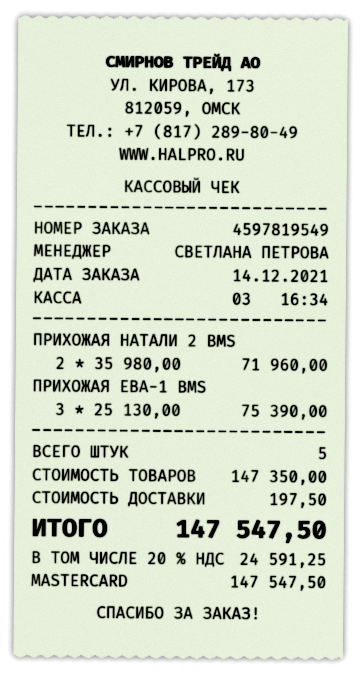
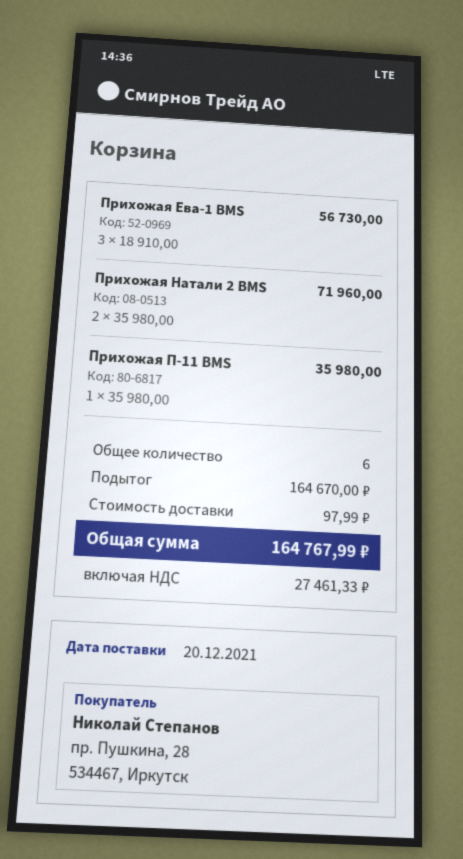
ПРИХОЖАЯ ЕВА-1 BMS: 3 x 25130.00 = 75390.00 -> 3 x 18910.00 = 56730.00
Прихожая П-11 BMS: none -> 1 x 35980.00 = 35980.00
total quantity: 5 -> 6
subtotal: 147350.00 -> 164670.00
shipping: 197.50 -> 97.99
tax: 24591.25 -> 27461.33
total: 147547.50 -> 164767.99

